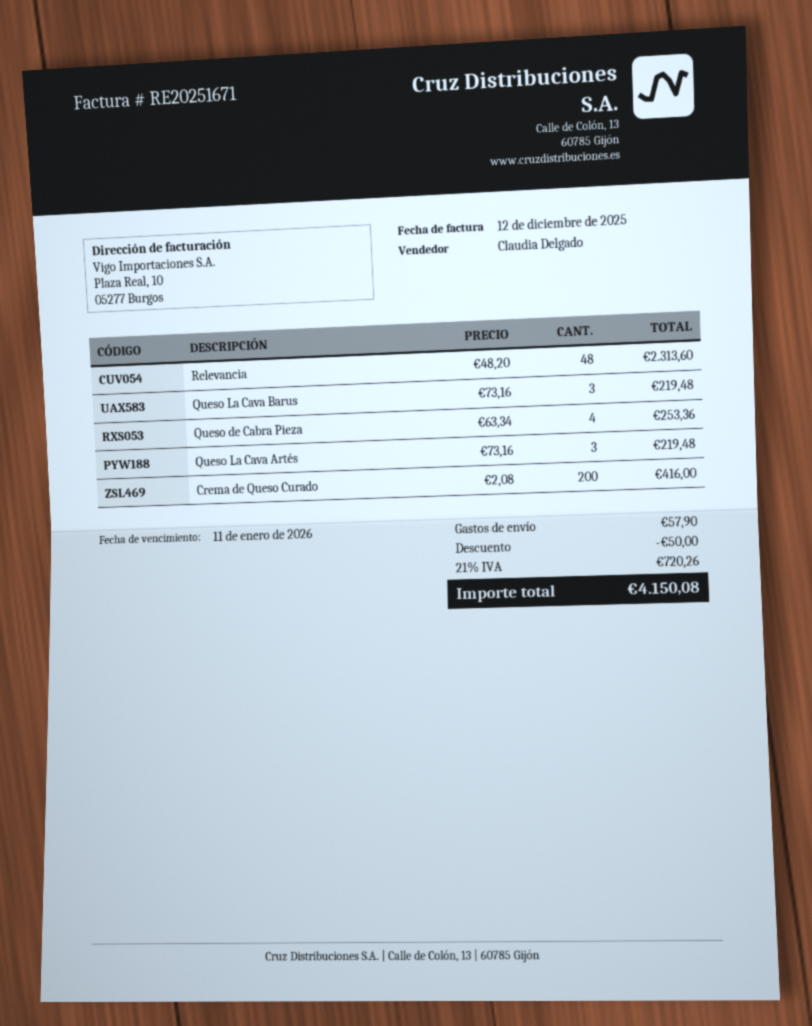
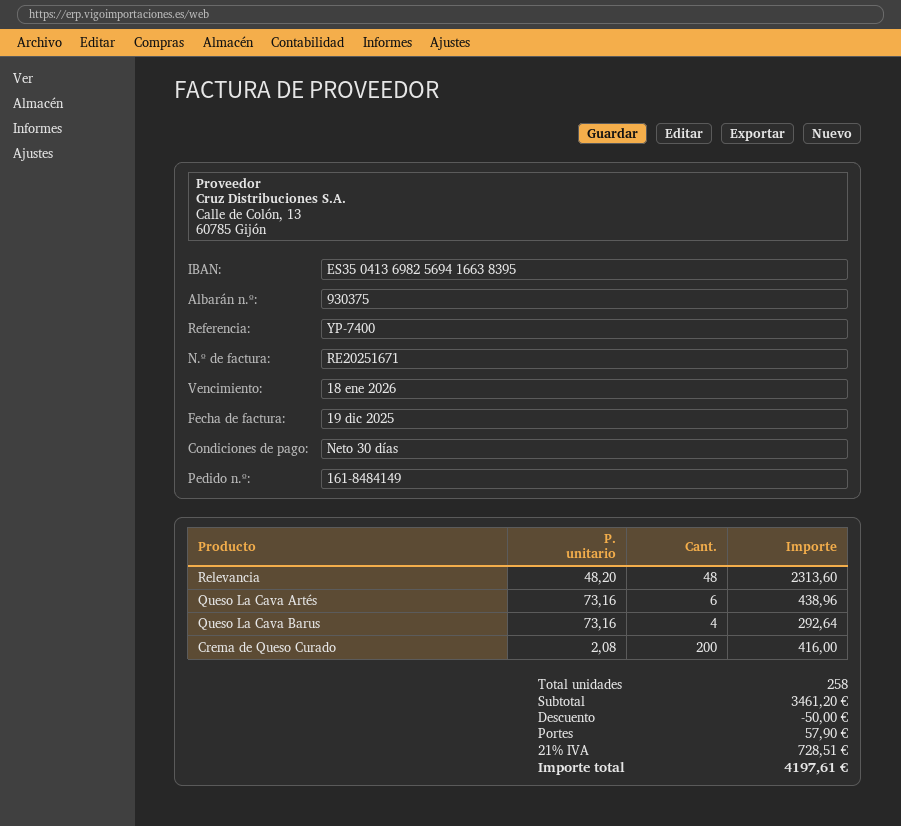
invoice date: 2025-12-12 -> 2025-12-19
due date: 2026-01-11 -> 2026-01-18
Queso La Cava Barus: 3 x 73.16 = 219.48 -> 4 x 73.16 = 292.64
Queso de Cabra Pieza: 4 x 63.34 = 253.36 -> none
Queso La Cava Artés: 3 x 73.16 = 219.48 -> 6 x 73.16 = 438.96
tax: 21% = 720.26 -> 21% = 728.51
total: 4150.08 -> 4197.61

